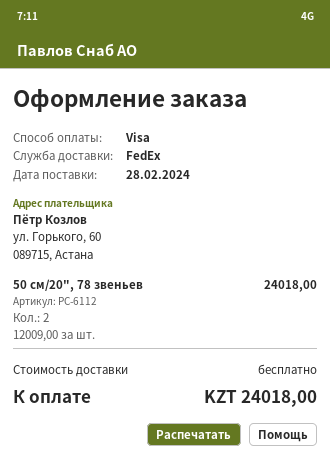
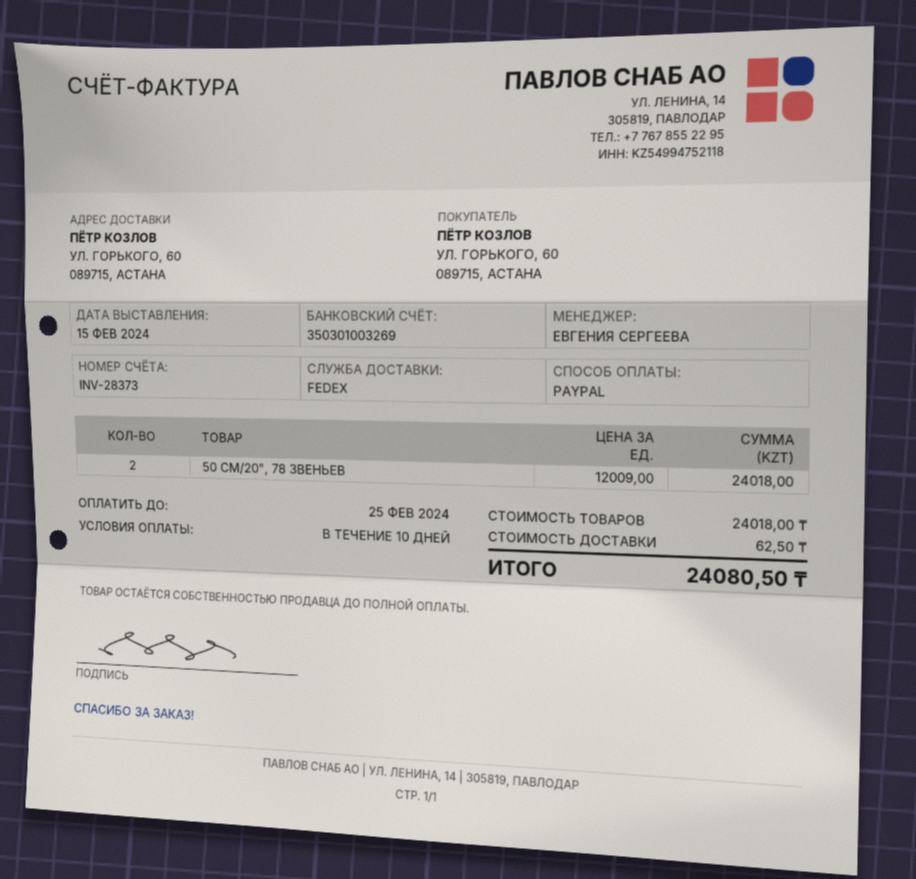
payment method: Visa -> PayPal
shipping: 0.00 -> 62.50
total: 24018.00 -> 24080.50

